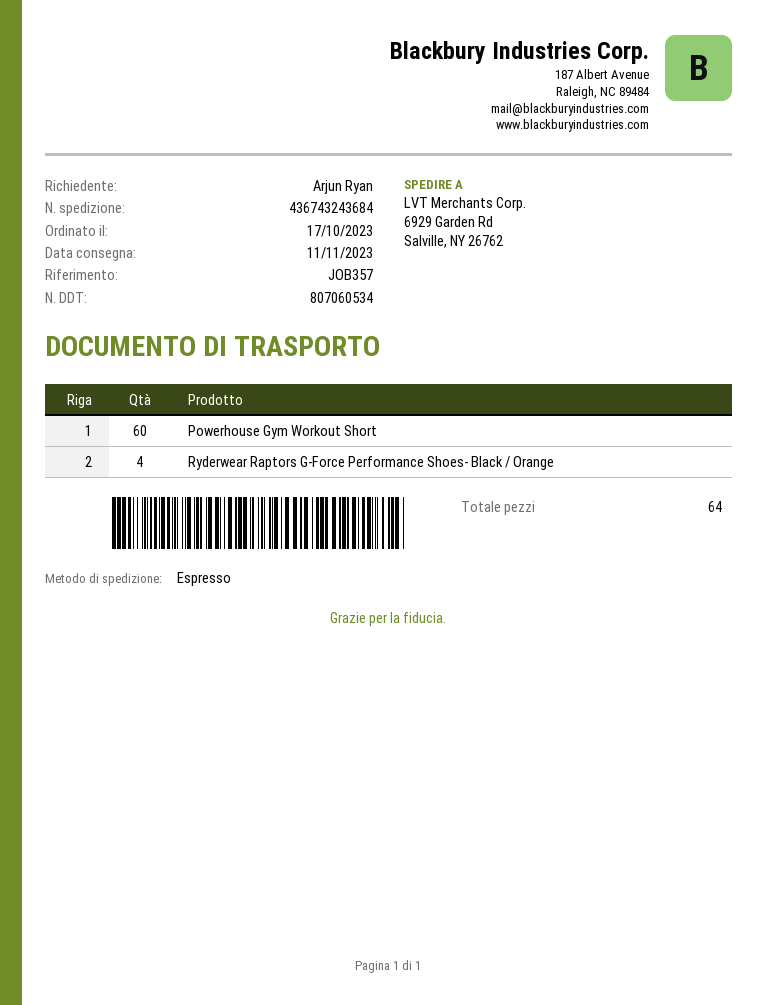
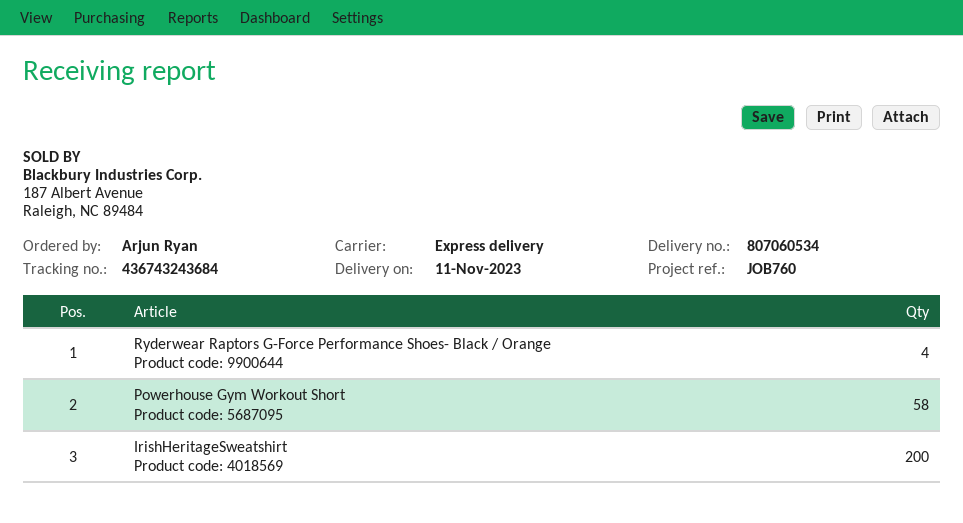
reference: JOB357 -> JOB760
Powerhouse Gym Workout Short: 60 -> 58
IrishHeritageSweatshirt: none -> 200

